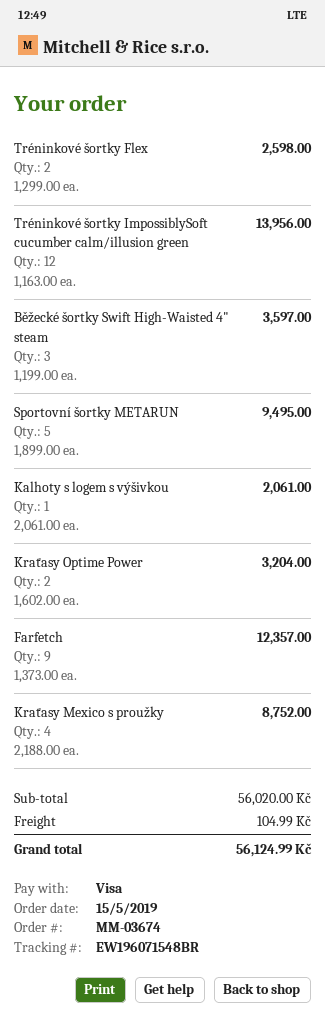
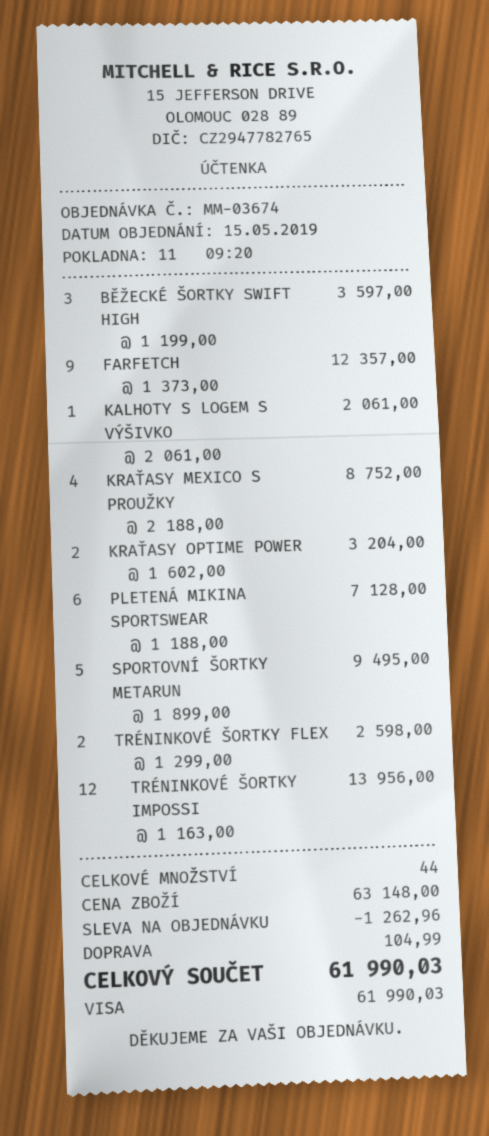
PLETENÁ MIKINA SPORTSWEAR: none -> 6 x 1188.00 = 7128.00
subtotal: 56020.00 -> 63148.00
discount: none -> 1262.96
total: 56124.99 -> 61990.03

